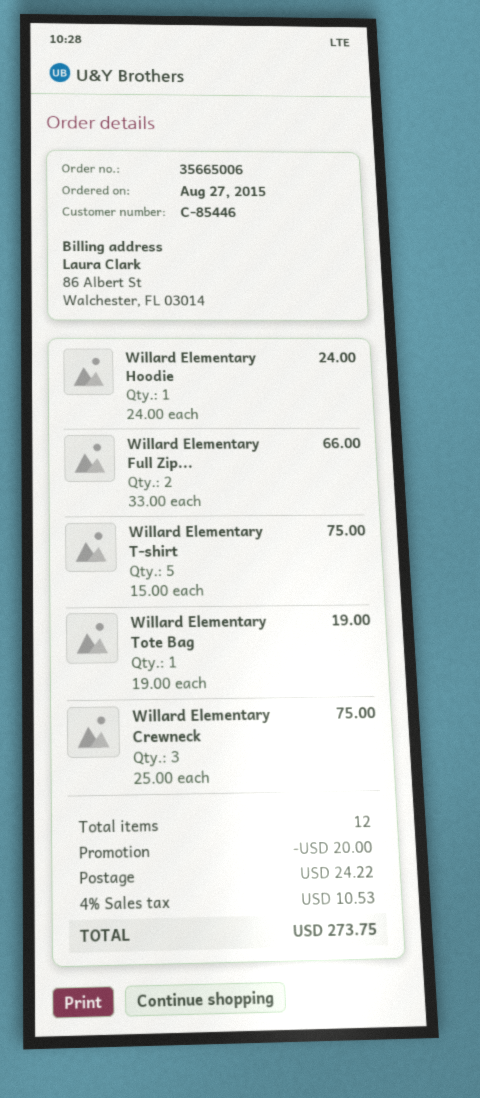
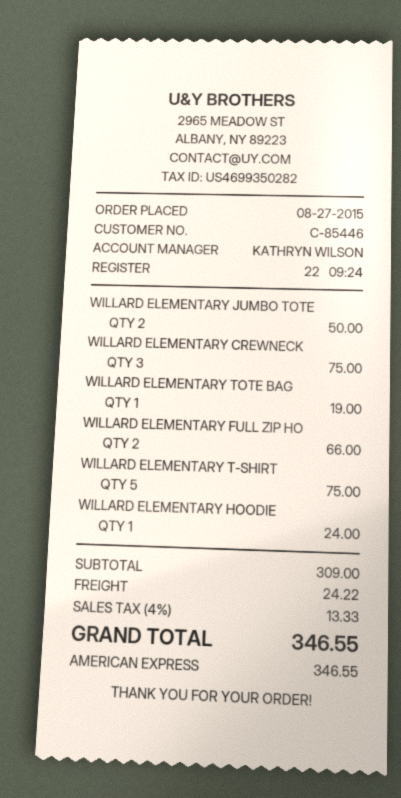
WILLARD ELEMENTARY JUMBO TOTE: none -> 2 for 50.00
discount: 20.00 -> none
tax: 4% = 10.53 -> 4% = 13.33
total: 273.75 -> 346.55

